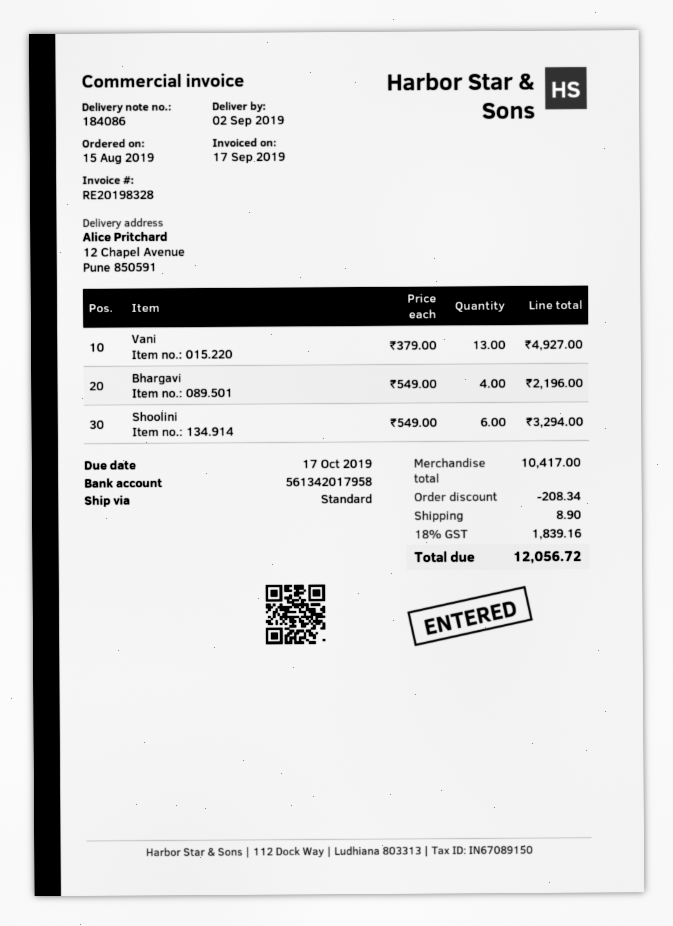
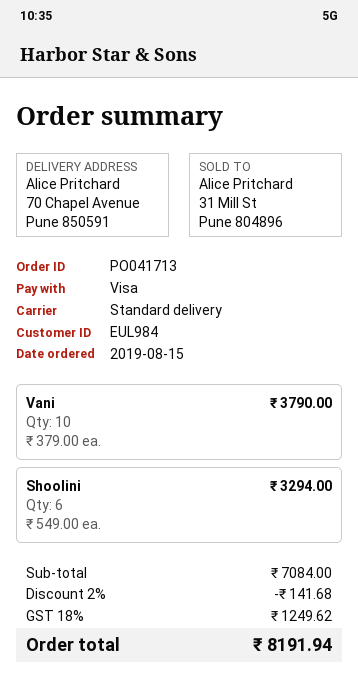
ship to: 12 Chapel Avenue, Pune 850591 -> 70 Chapel Avenue, Pune 850591
Vani: 13 x 379.00 = 4927.00 -> 10 x 379.00 = 3790.00
Bhargavi: 4 x 549.00 = 2196.00 -> none
subtotal: 10417.00 -> 7084.00
discount: 208.34 -> 141.68
shipping: 8.90 -> none
tax: 18% = 1839.16 -> 18% = 1249.62
total: 12056.72 -> 8191.94

